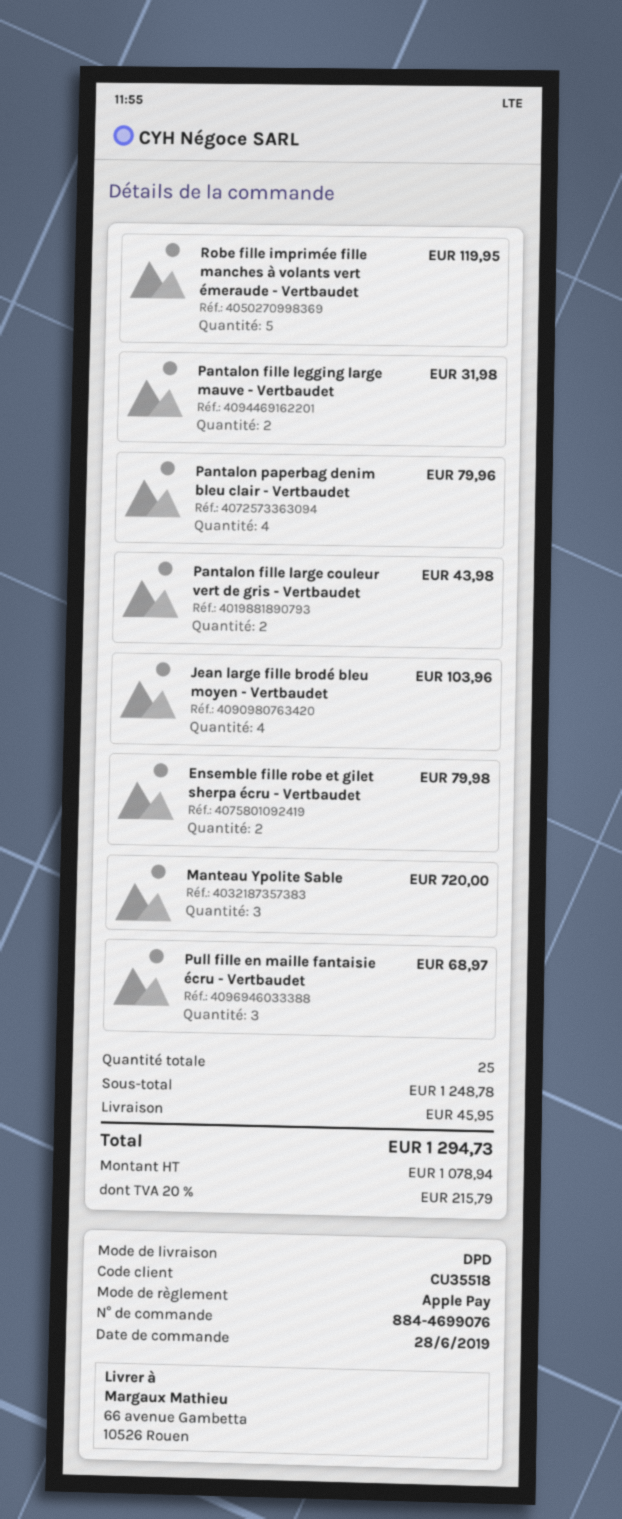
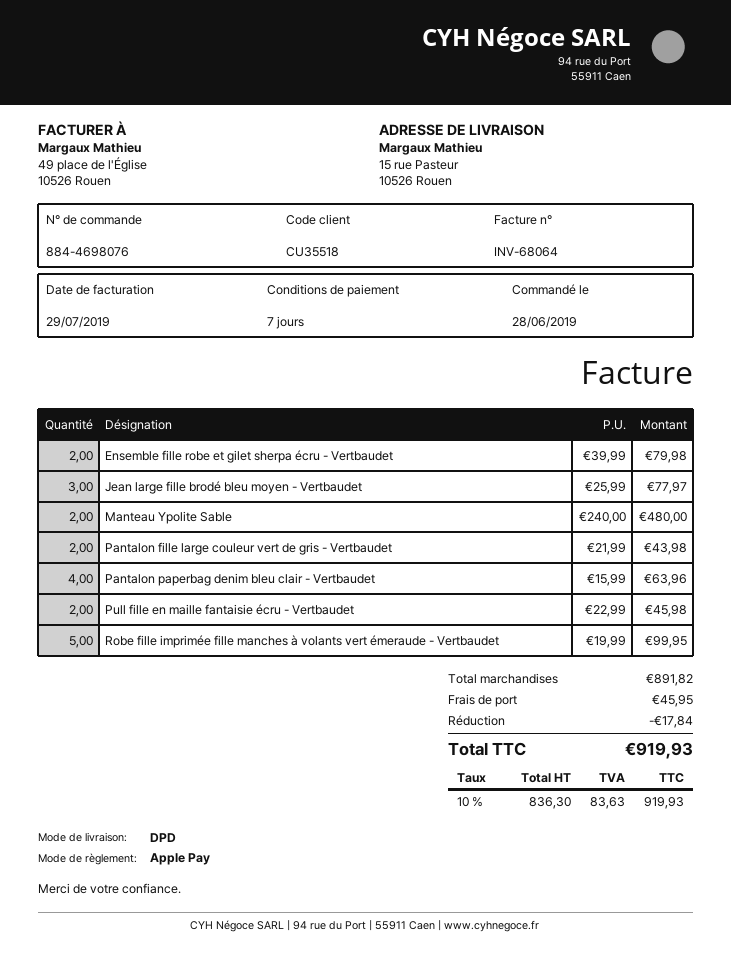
order number: 884-4699076 -> 884-4698076
ship to: 66 avenue Gambetta, 10526 Rouen -> 15 rue Pasteur, 10526 Rouen
Robe fille imprimée fille manches à volants vert émeraude - Vertbaudet: 5 for 119.95 -> 5 for 99.95
Pantalon fille legging large mauve - Vertbaudet: 2 for 31.98 -> none
Pantalon paperbag denim bleu clair - Vertbaudet: 4 for 79.96 -> 4 for 63.96
Jean large fille brodé bleu moyen - Vertbaudet: 4 for 103.96 -> 3 for 77.97
Manteau Ypolite Sable: 3 for 720.00 -> 2 for 480.00
Pull fille en maille fantaisie écru - Vertbaudet: 3 for 68.97 -> 2 for 45.98
subtotal: 1248.78 -> 891.82
discount: none -> 17.84
net: 1078.94 -> 836.30
tax: 20% = 215.79 -> 10% = 83.63
total: 1294.73 -> 919.93

